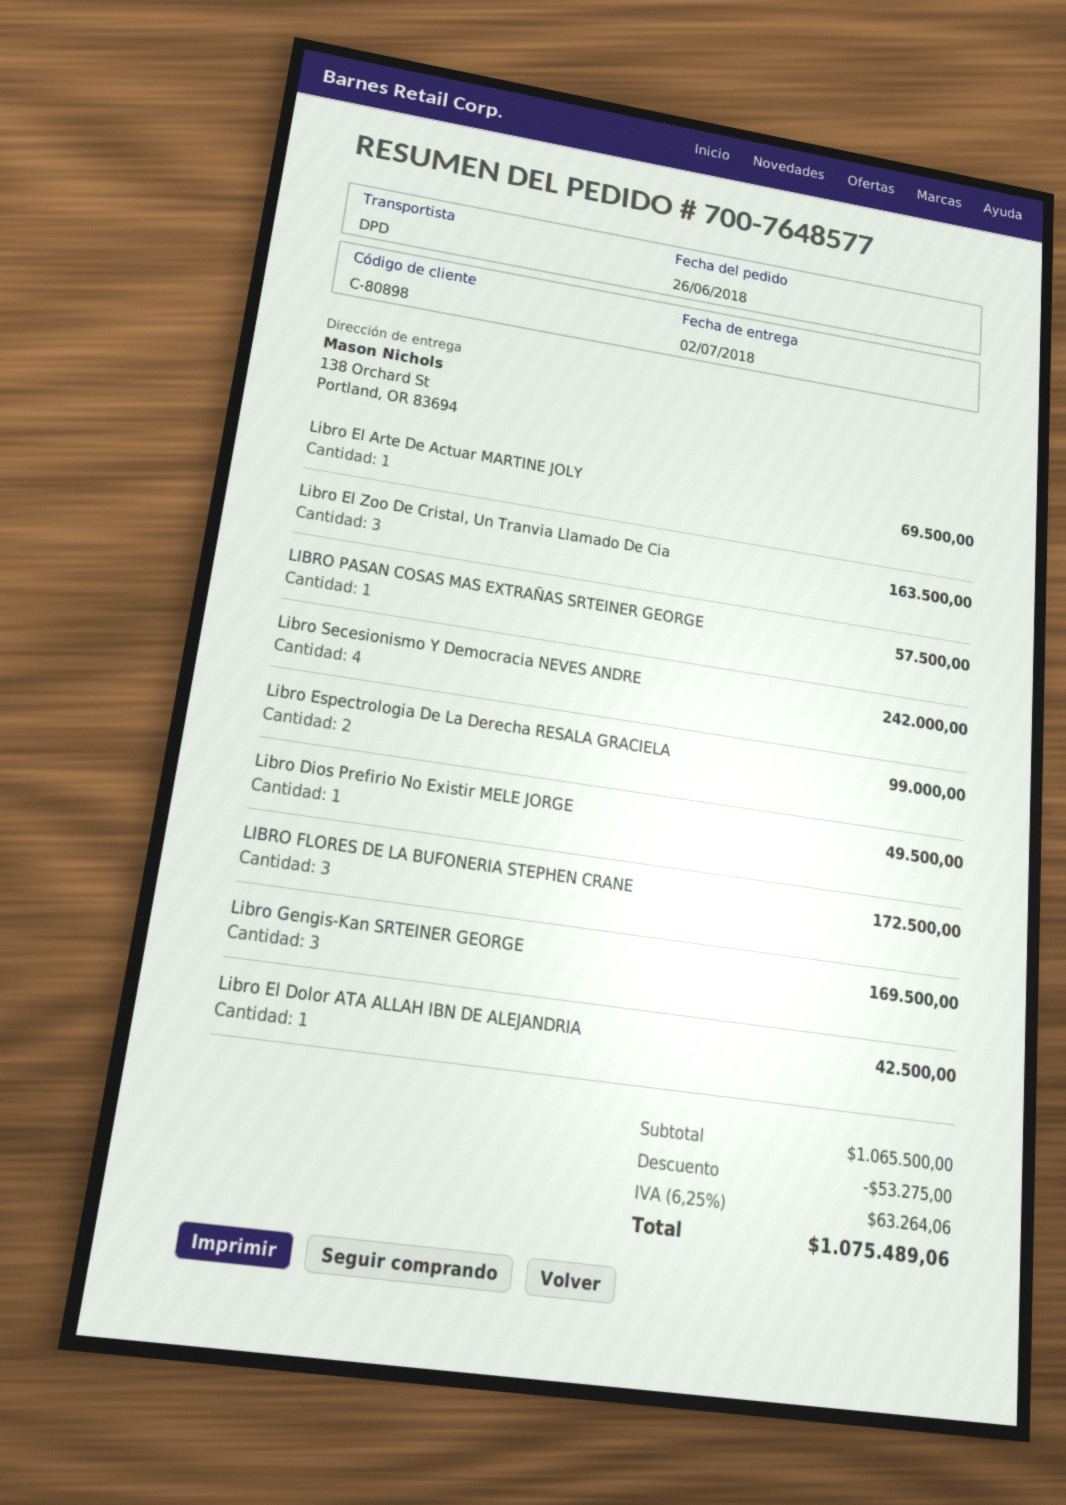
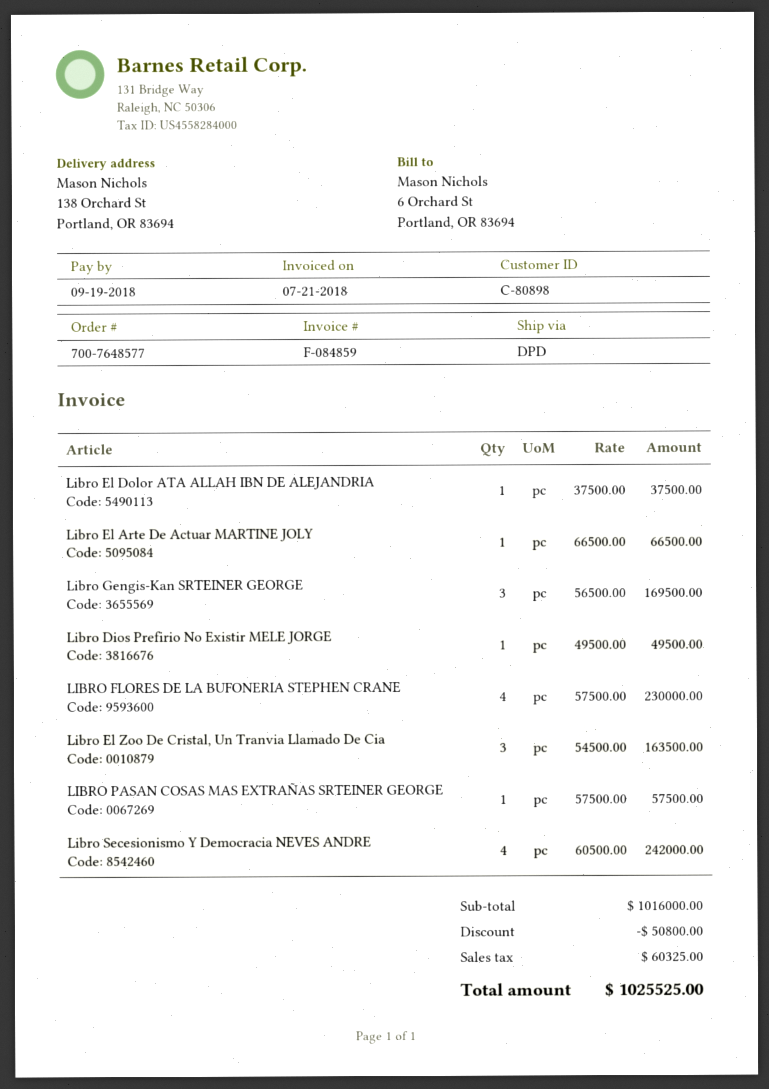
Libro El Arte De Actuar MARTINE JOLY: 1 for 69500.00 -> 1 for 66500.00
Libro Espectrologia De La Derecha RESALA GRACIELA: 2 for 99000.00 -> none
LIBRO FLORES DE LA BUFONERIA STEPHEN CRANE: 3 for 172500.00 -> 4 for 230000.00
Libro El Dolor ATA ALLAH IBN DE ALEJANDRIA: 1 for 42500.00 -> 1 for 37500.00
subtotal: 1065500.00 -> 1016000.00
discount: 53275.00 -> 50800.00
tax: 63264.06 -> 60325.00
total: 1075489.06 -> 1025525.00

